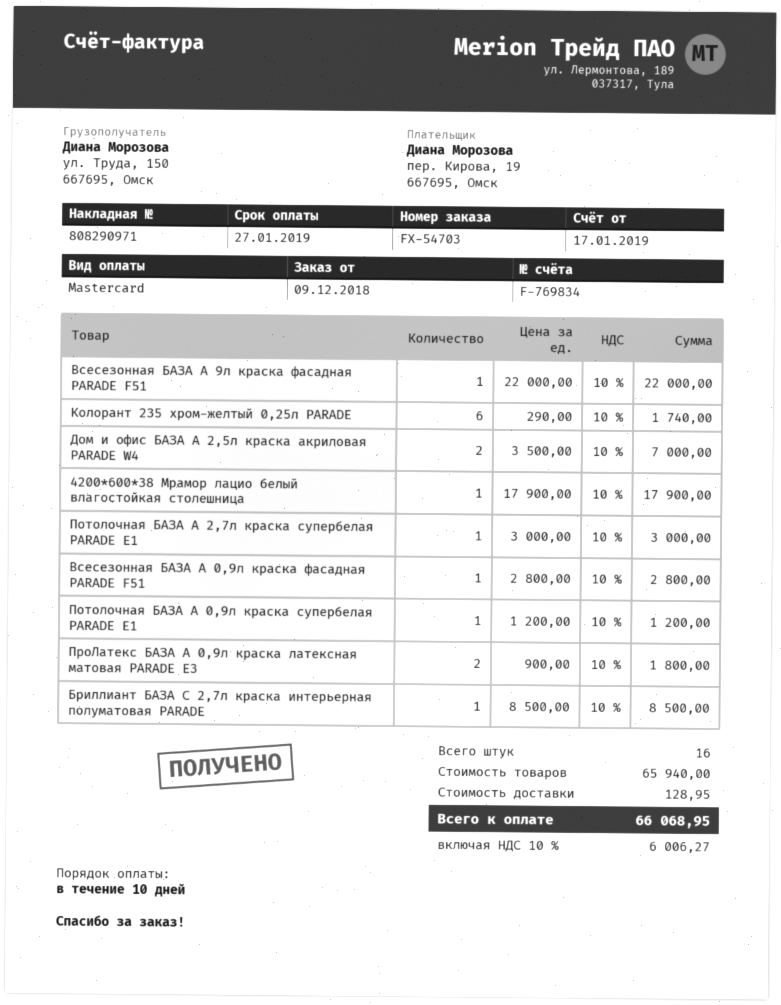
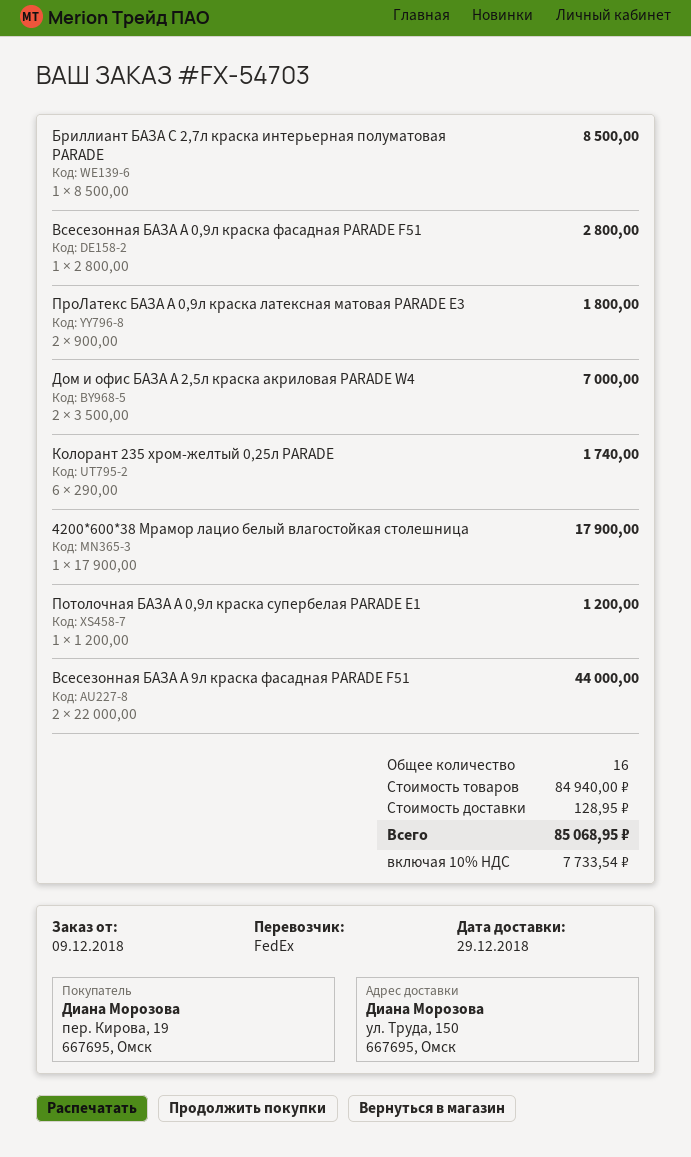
Всесезонная БАЗА А 9л краска фасадная PARADE F51: 1 x 22000.00 = 22000.00 -> 2 x 22000.00 = 44000.00
Потолочная БАЗА А 2,7л краска супербелая PARADE E1: 1 x 3000.00 = 3000.00 -> none
subtotal: 65940.00 -> 84940.00
tax: 10% = 6006.27 -> 10% = 7733.54
total: 66068.95 -> 85068.95

